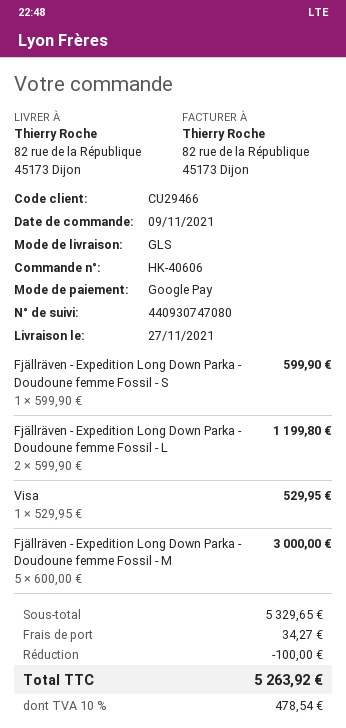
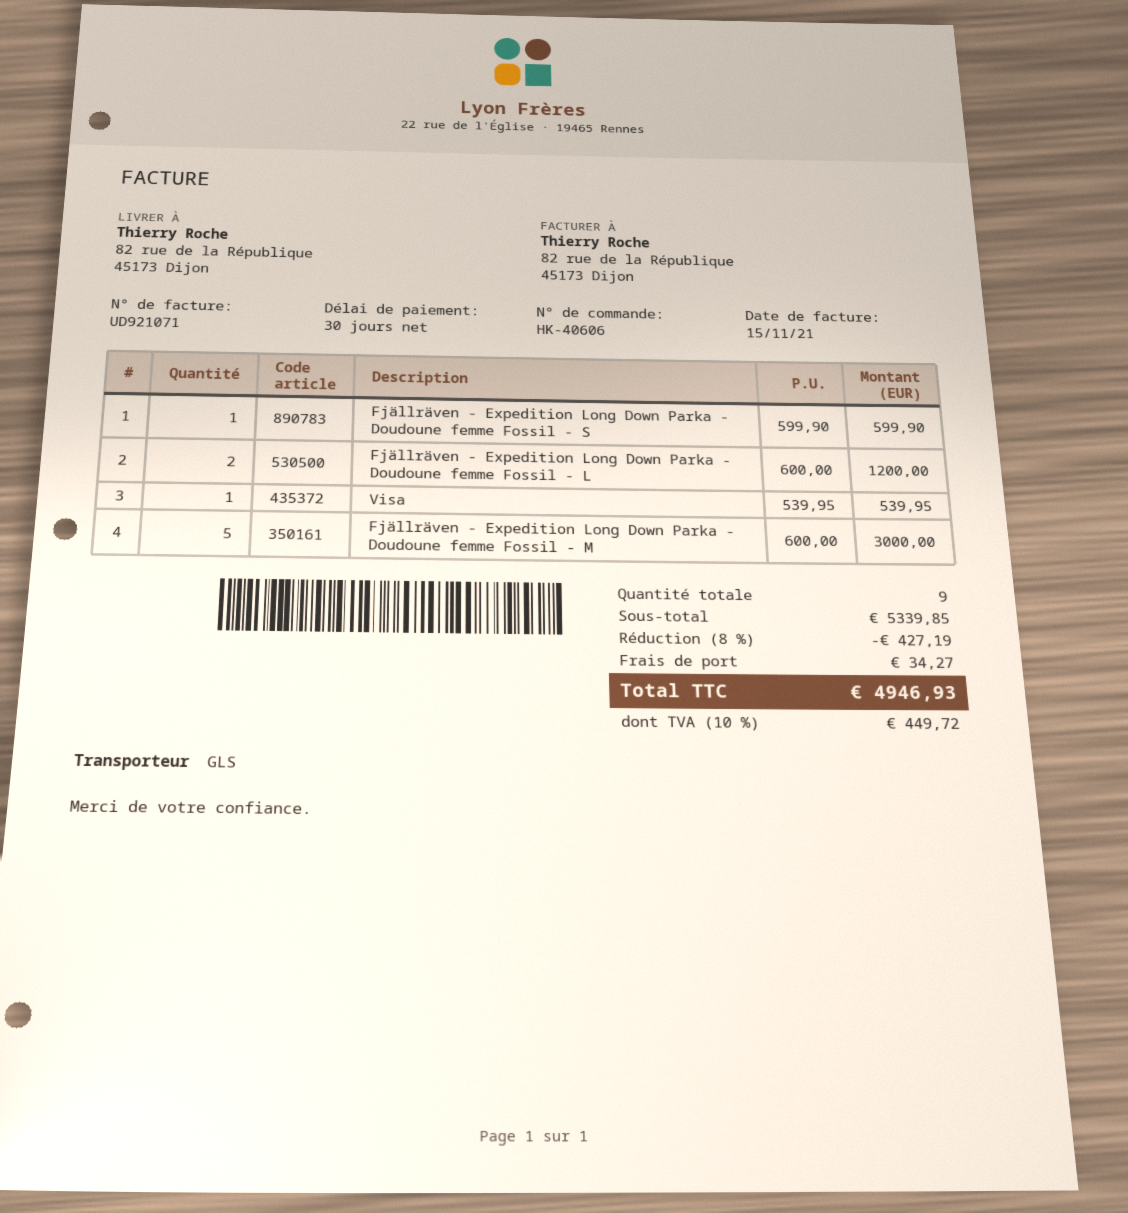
Fjällräven - Expedition Long Down Parka - Doudoune femme Fossil - L: 2 x 599.90 = 1199.80 -> 2 x 600.00 = 1200.00
Visa: 1 x 529.95 = 529.95 -> 1 x 539.95 = 539.95
subtotal: 5329.65 -> 5339.85
discount: 100.00 -> 427.19
tax: 10% = 478.54 -> 10% = 449.72
total: 5263.92 -> 4946.93

